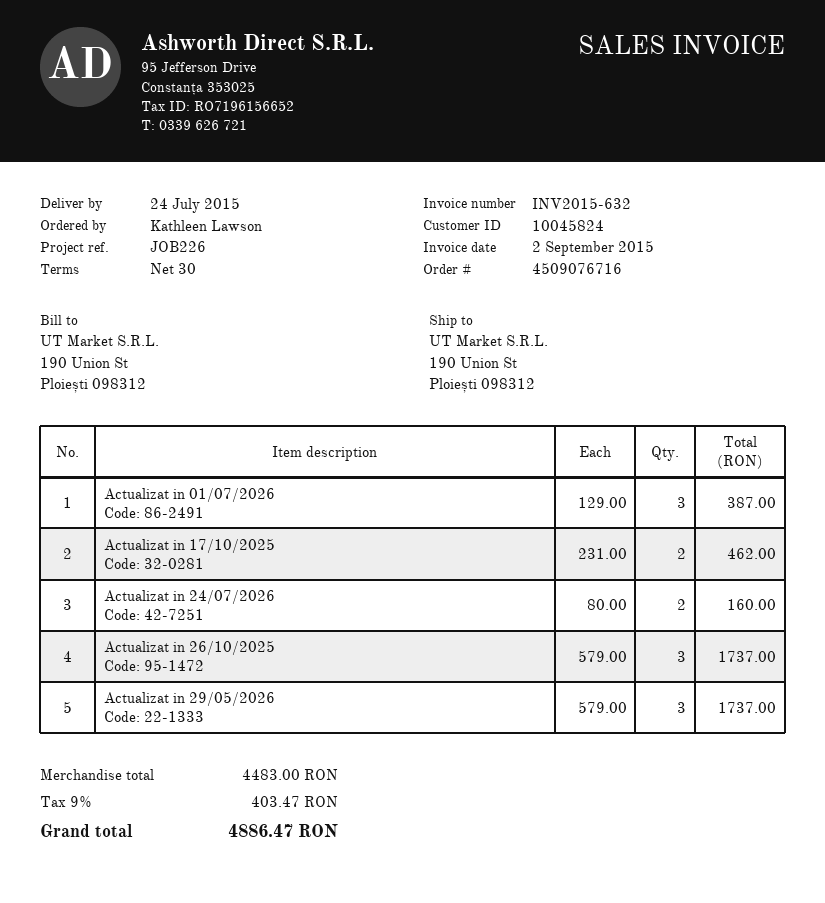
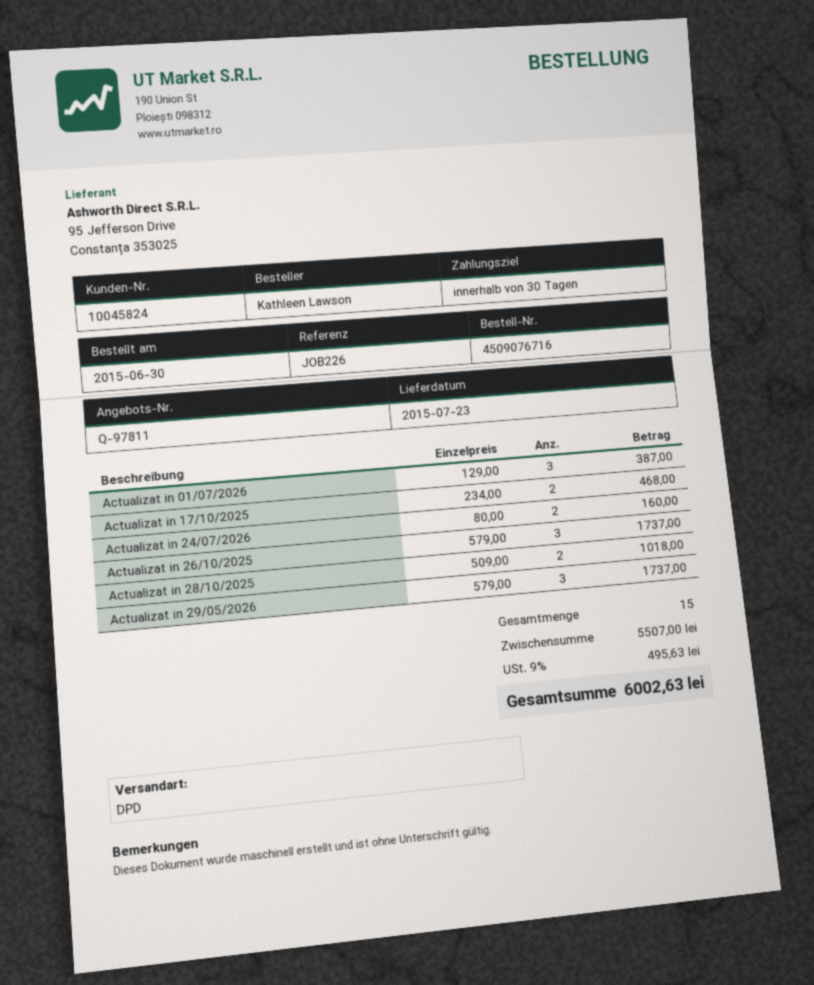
delivery date: 2015-07-24 -> 2015-07-23
Actualizat in 17/10/2025: 2 x 231.00 = 462.00 -> 2 x 234.00 = 468.00
Actualizat in 28/10/2025: none -> 2 x 509.00 = 1018.00
subtotal: 4483.00 -> 5507.00
tax: 9% = 403.47 -> 9% = 495.63
total: 4886.47 -> 6002.63

